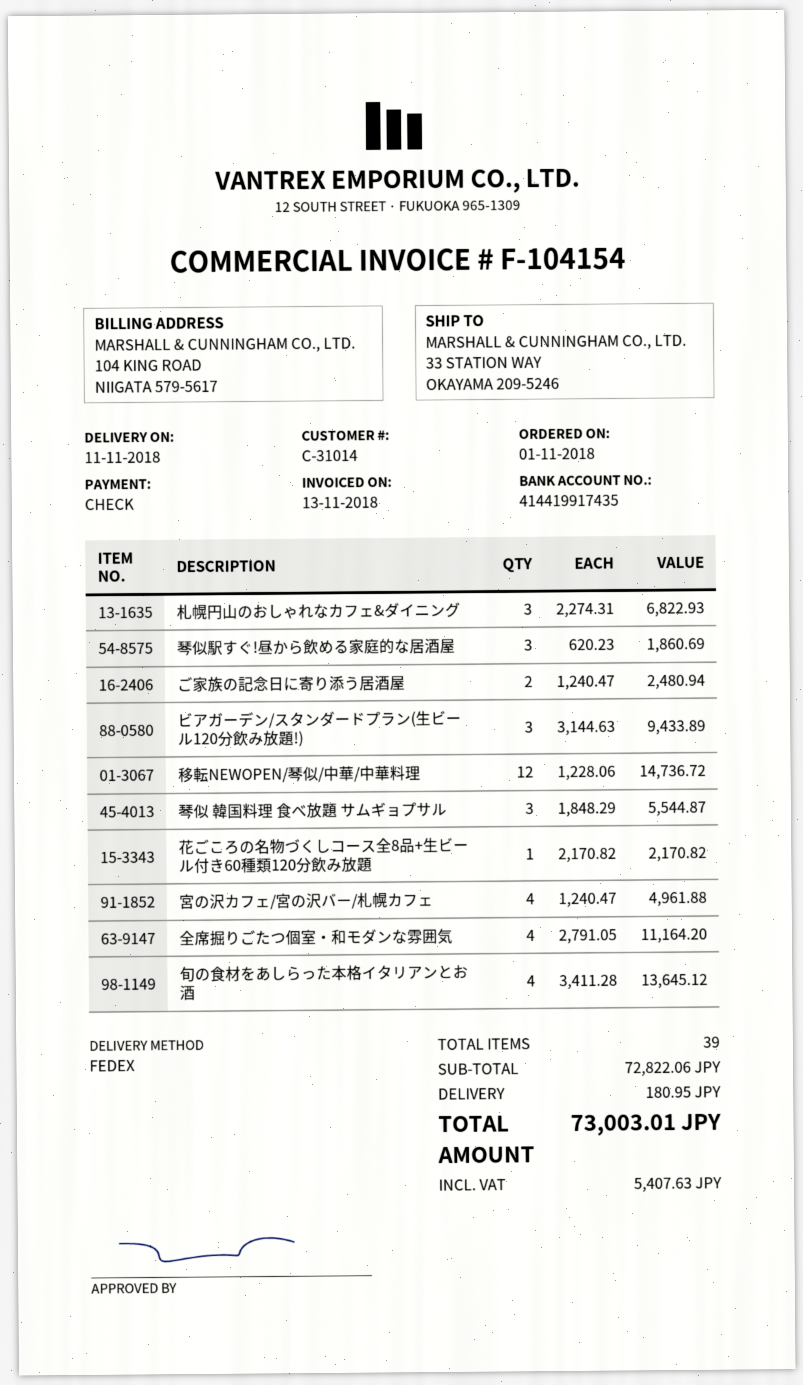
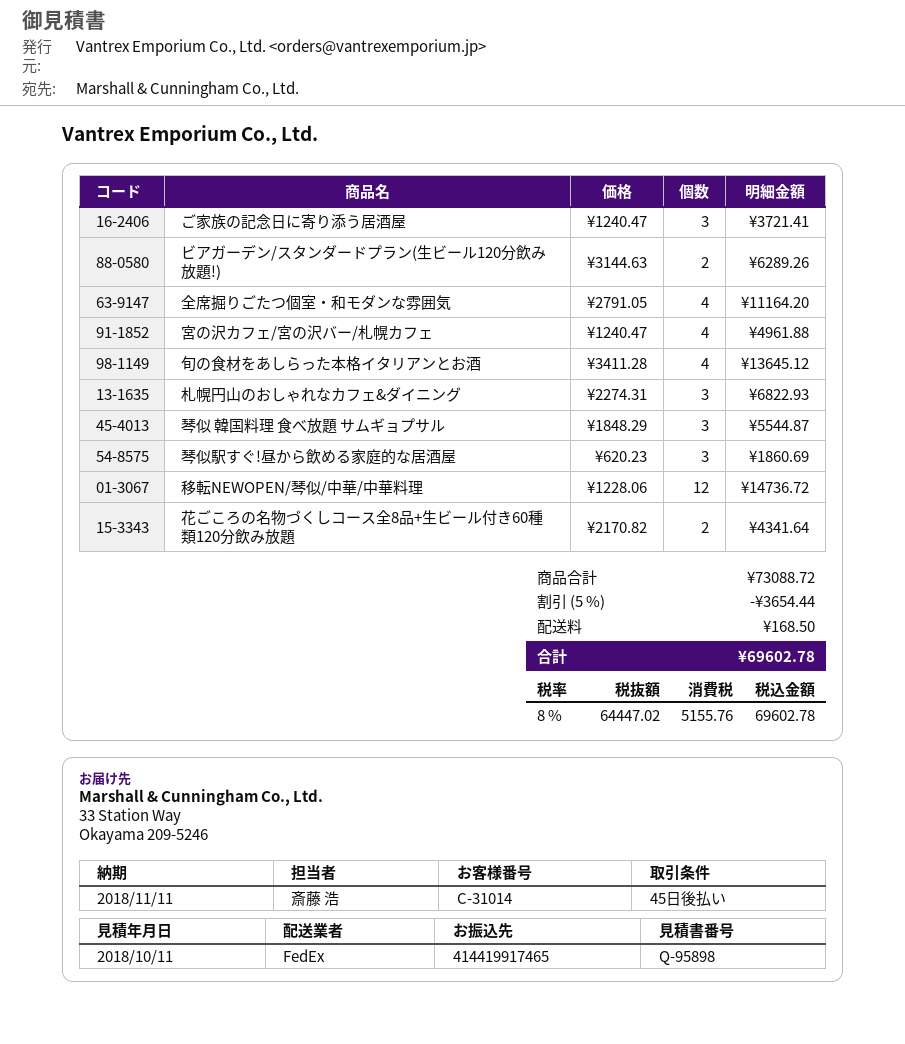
bank account: 414419917435 -> 414419917465
ご家族の記念日に寄り添う居酒屋: 2 x 1240.47 = 2480.94 -> 3 x 1240.47 = 3721.41
ビアガーデン/スタンダードプラン(生ビール120分飲み放題!): 3 x 3144.63 = 9433.89 -> 2 x 3144.63 = 6289.26
花ごころの名物づくしコース全8品+生ビール付き60種類120分飲み放題: 1 x 2170.82 = 2170.82 -> 2 x 2170.82 = 4341.64
subtotal: 72822.06 -> 73088.72
discount: none -> 5% = 3654.44
shipping: 180.95 -> 168.50
tax: 5407.63 -> 5155.76
total: 73003.01 -> 69602.78

